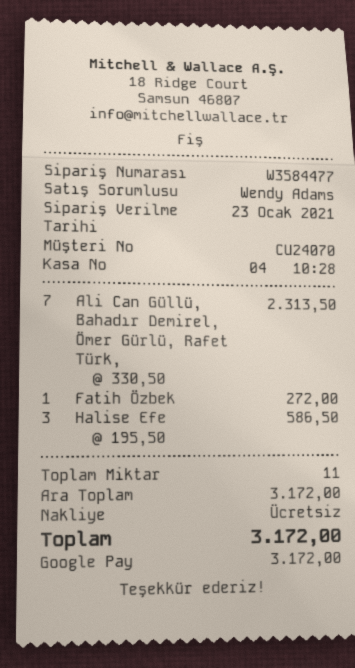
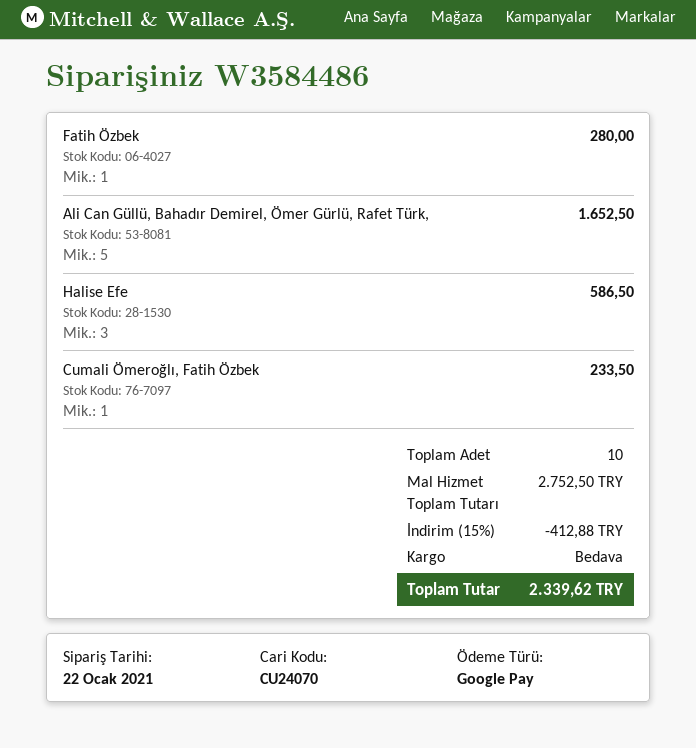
order number: W3584477 -> W3584486
order date: 2021-01-23 -> 2021-01-22
Ali Can Güllü, Bahadır Demirel, Ömer Gürlü, Rafet Türk,: 7 for 2313.50 -> 5 for 1652.50
Fatih Özbek: 1 for 272.00 -> 1 for 280.00
Cumali Ömeroğlı, Fatih Özbek: none -> 1 for 233.50
total quantity: 11 -> 10
subtotal: 3172.00 -> 2752.50
discount: none -> 15% = 412.88
total: 3172.00 -> 2339.62

